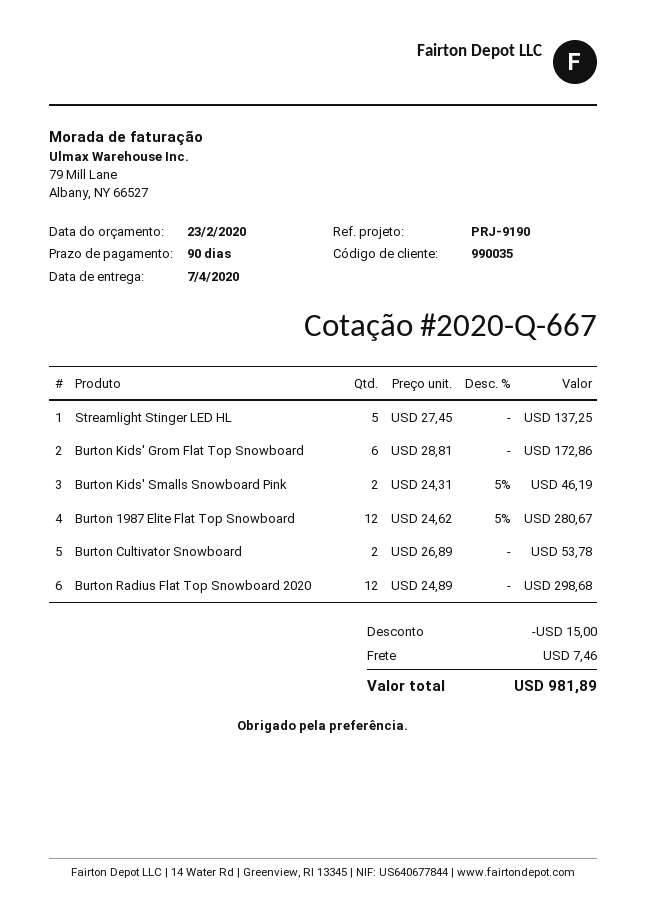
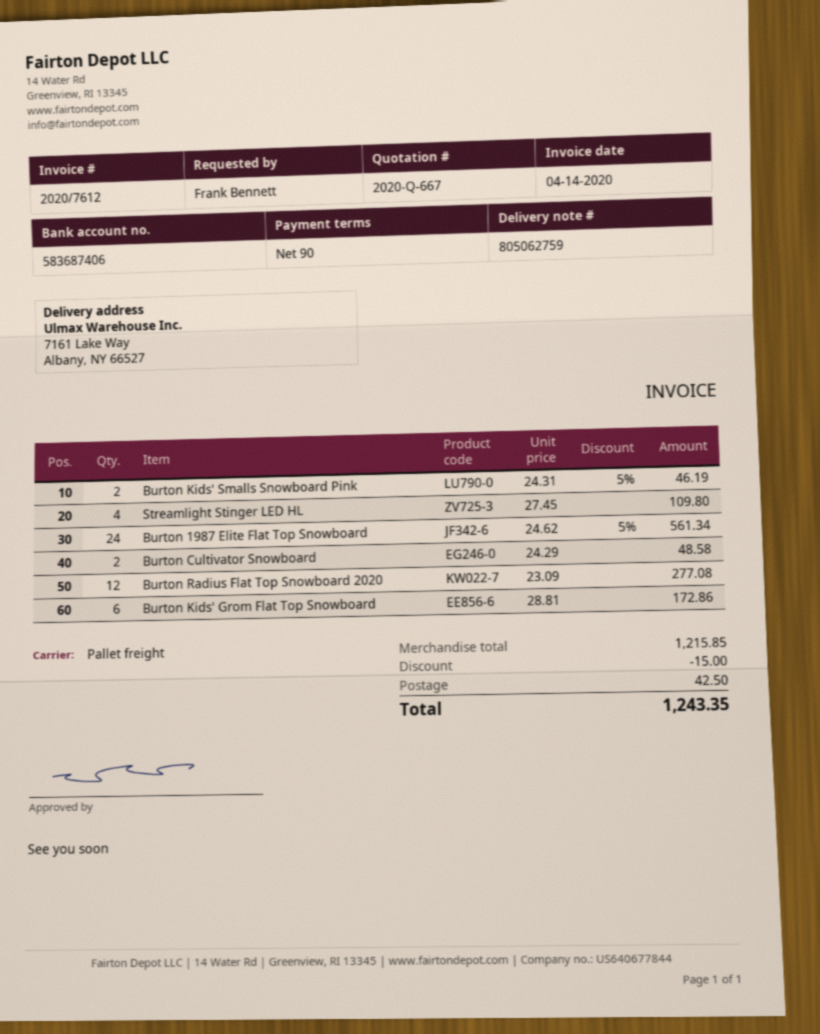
Streamlight Stinger LED HL: 5 x 27.45 = 137.25 -> 4 x 27.45 = 109.80
Burton 1987 Elite Flat Top Snowboard: 12 x 24.62 - 5% = 280.67 -> 24 x 24.62 - 5% = 561.34
Burton Cultivator Snowboard: 2 x 26.89 = 53.78 -> 2 x 24.29 = 48.58
Burton Radius Flat Top Snowboard 2020: 12 x 24.89 = 298.68 -> 12 x 23.09 = 277.08
shipping: 7.46 -> 42.50
total: 981.89 -> 1243.35

